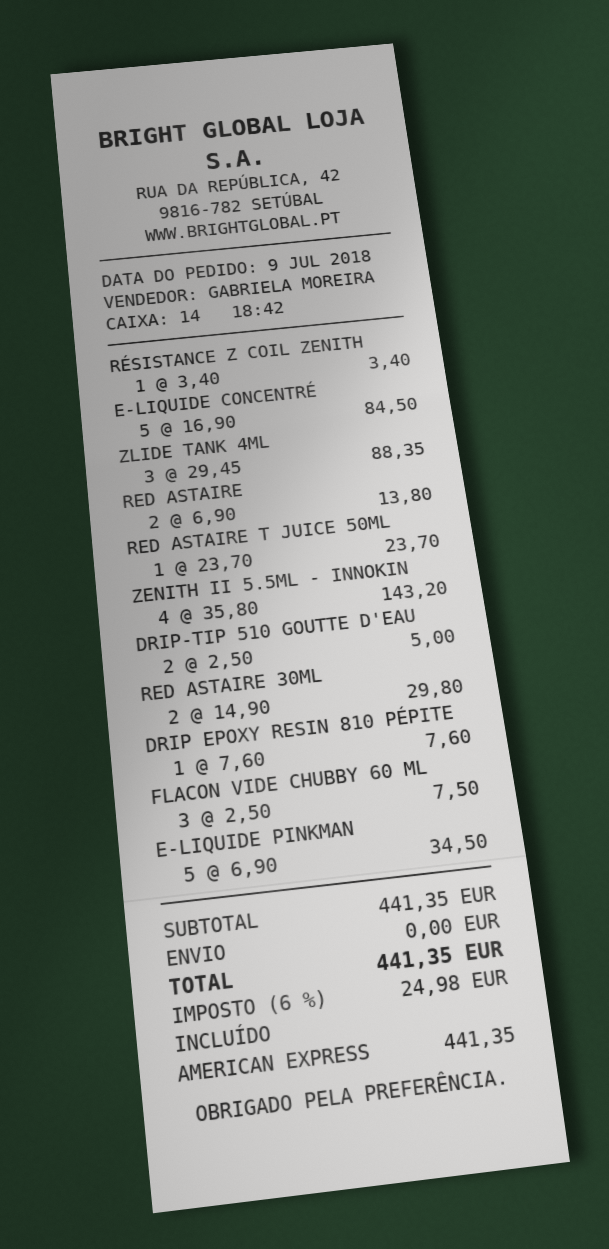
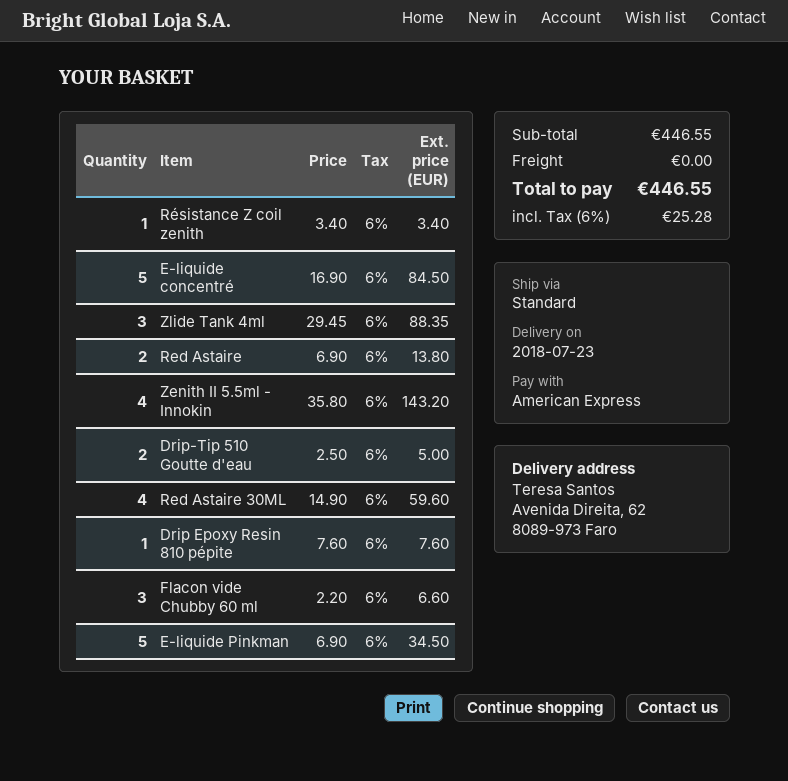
RED ASTAIRE T JUICE 50ML: 1 x 23.70 = 23.70 -> none
RED ASTAIRE 30ML: 2 x 14.90 = 29.80 -> 4 x 14.90 = 59.60
FLACON VIDE CHUBBY 60 ML: 3 x 2.50 = 7.50 -> 3 x 2.20 = 6.60
subtotal: 441.35 -> 446.55
tax: 6% = 24.98 -> 6% = 25.28
total: 441.35 -> 446.55

